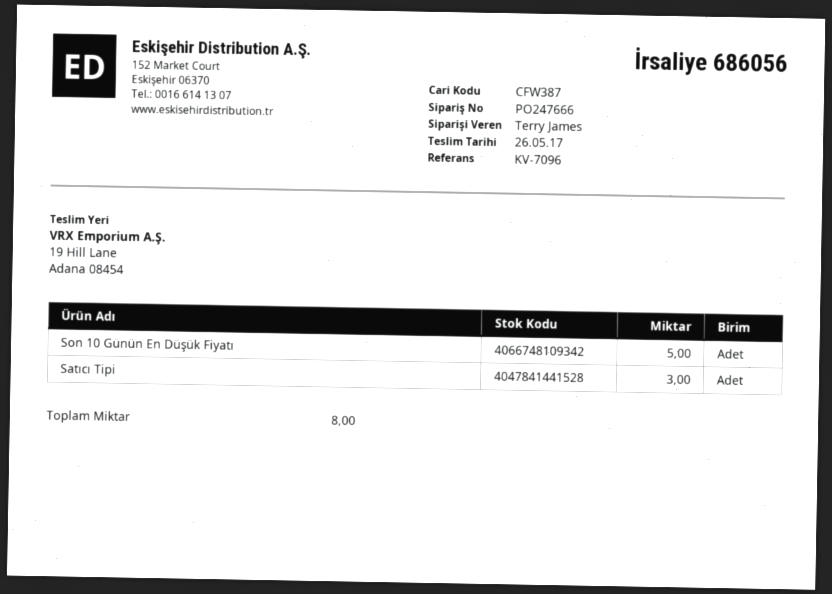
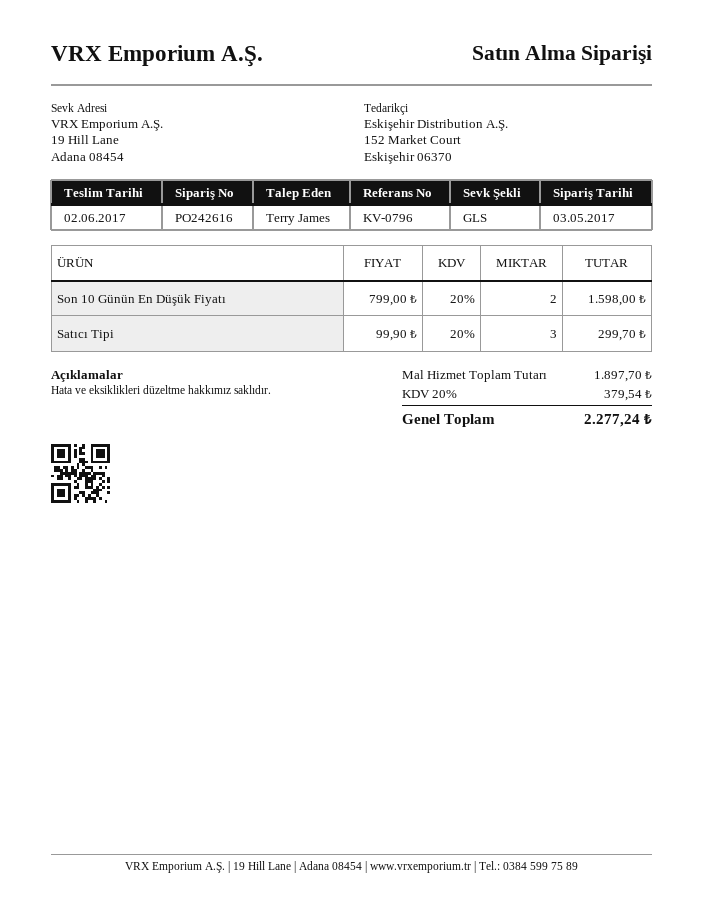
order number: PO247666 -> PO242616
delivery date: 2017-05-26 -> 2017-06-02
reference: KV-7096 -> KV-0796
Son 10 Günün En Düşük Fiyatı: 5 -> 2

